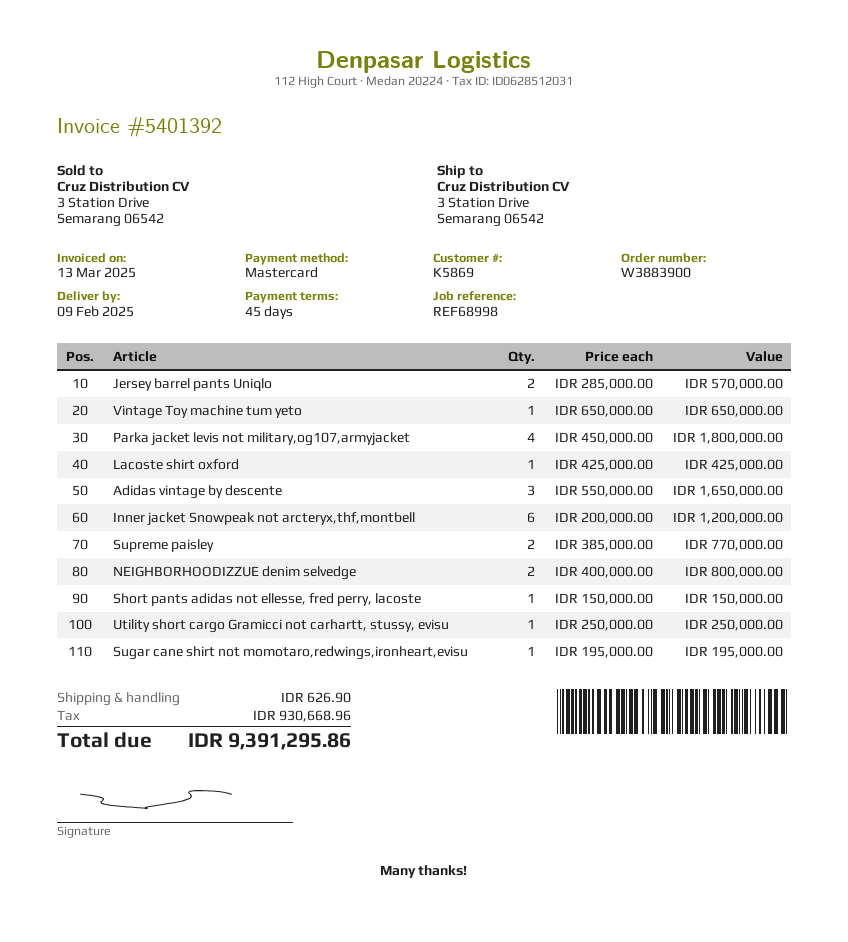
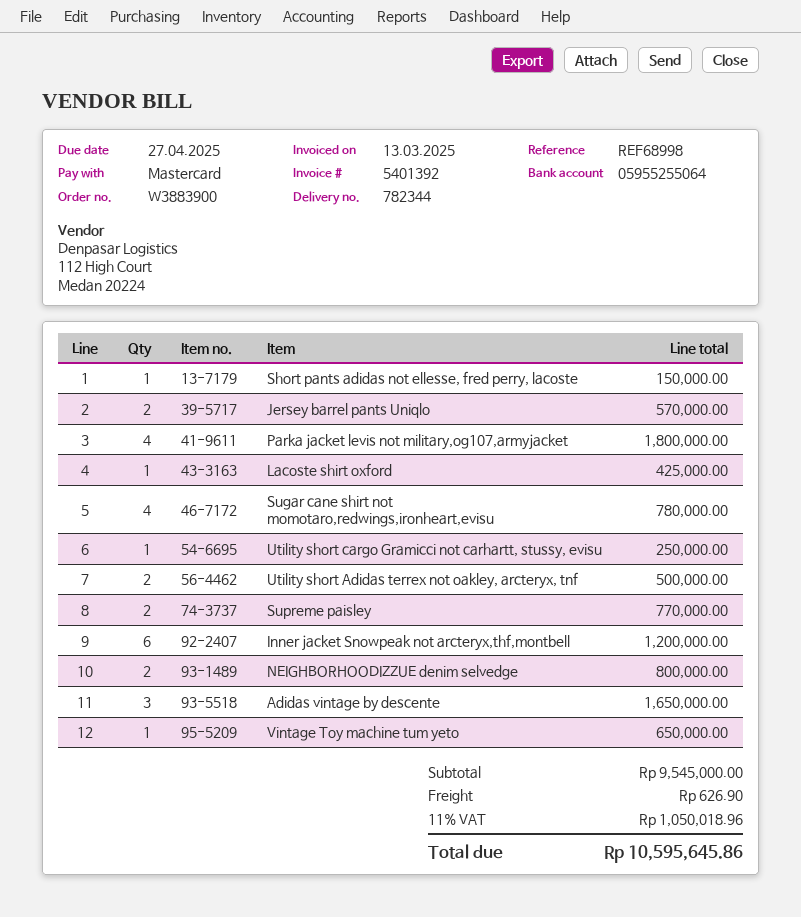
Sugar cane shirt not momotaro,redwings,ironheart,evisu: 1 for 195000.00 -> 4 for 780000.00
Utility short Adidas terrex not oakley, arcteryx, tnf: none -> 2 for 500000.00
tax: 930668.96 -> 1050018.96
total: 9391295.86 -> 10595645.86

